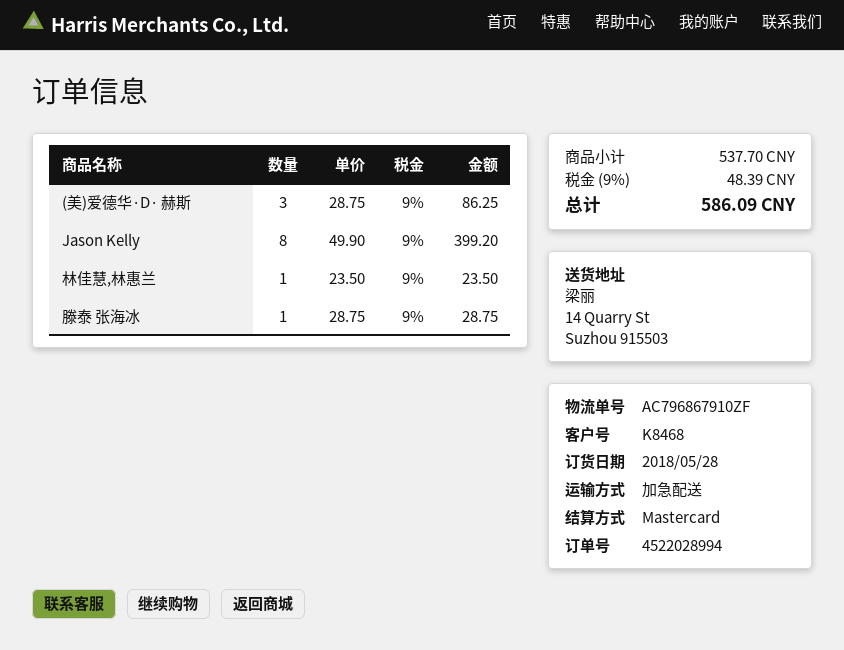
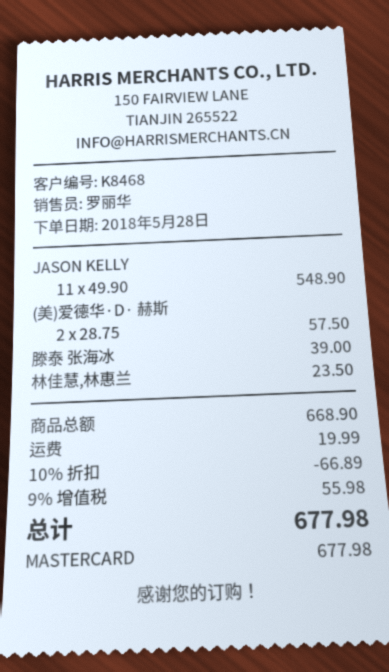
(美)爱德华·D· 赫斯: 3 x 28.75 = 86.25 -> 2 x 28.75 = 57.50
Jason Kelly: 8 x 49.90 = 399.20 -> 11 x 49.90 = 548.90
滕泰 张海冰: 1 x 28.75 = 28.75 -> 1 x 39.00 = 39.00
subtotal: 537.70 -> 668.90
discount: none -> 10% = 66.89
shipping: none -> 19.99
tax: 9% = 48.39 -> 9% = 55.98
total: 586.09 -> 677.98

